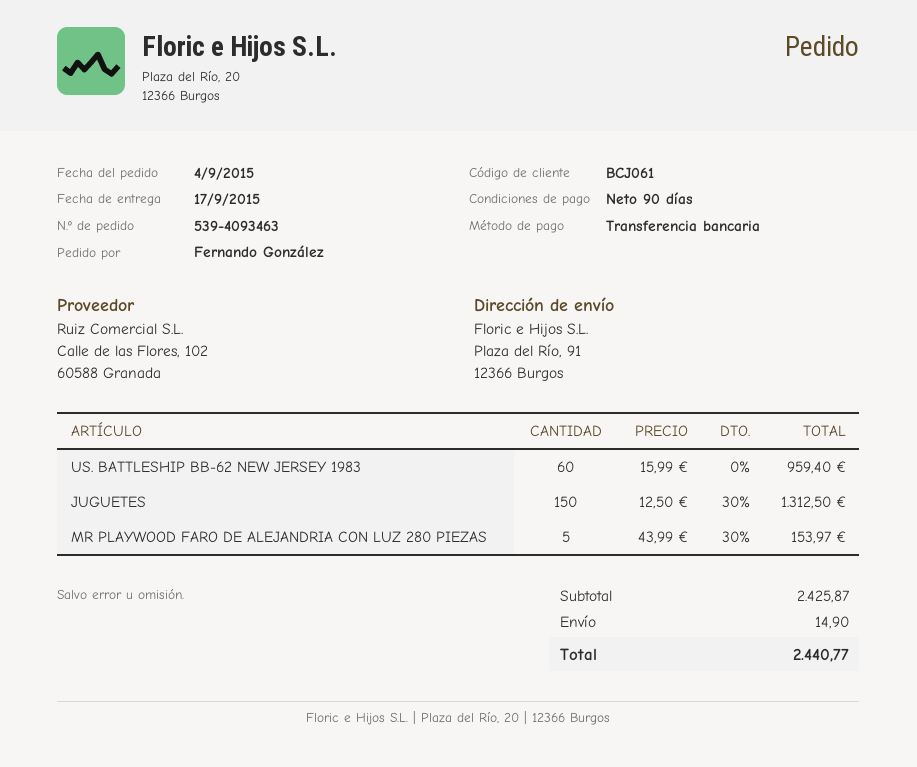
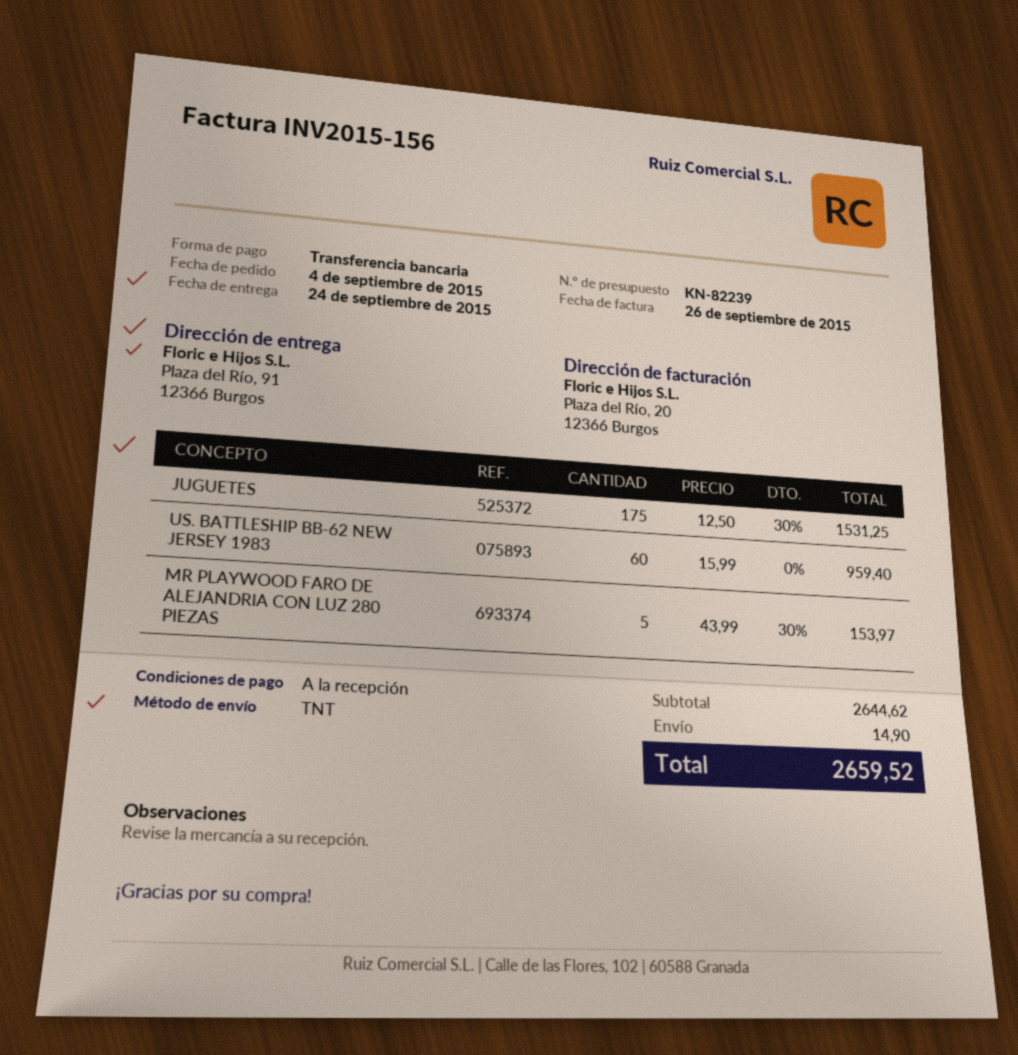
delivery date: 2015-09-17 -> 2015-09-24
payment terms: 90 days -> on receipt
JUGUETES: 150 x 12.50 - 30% = 1312.50 -> 175 x 12.50 - 30% = 1531.25
subtotal: 2425.87 -> 2644.62
total: 2440.77 -> 2659.52

